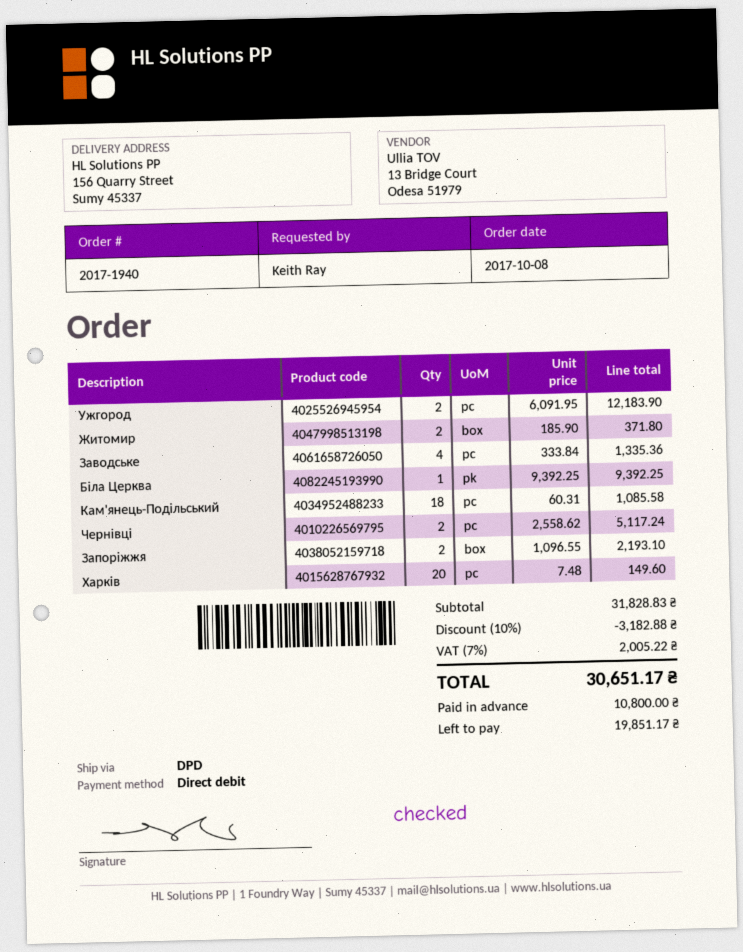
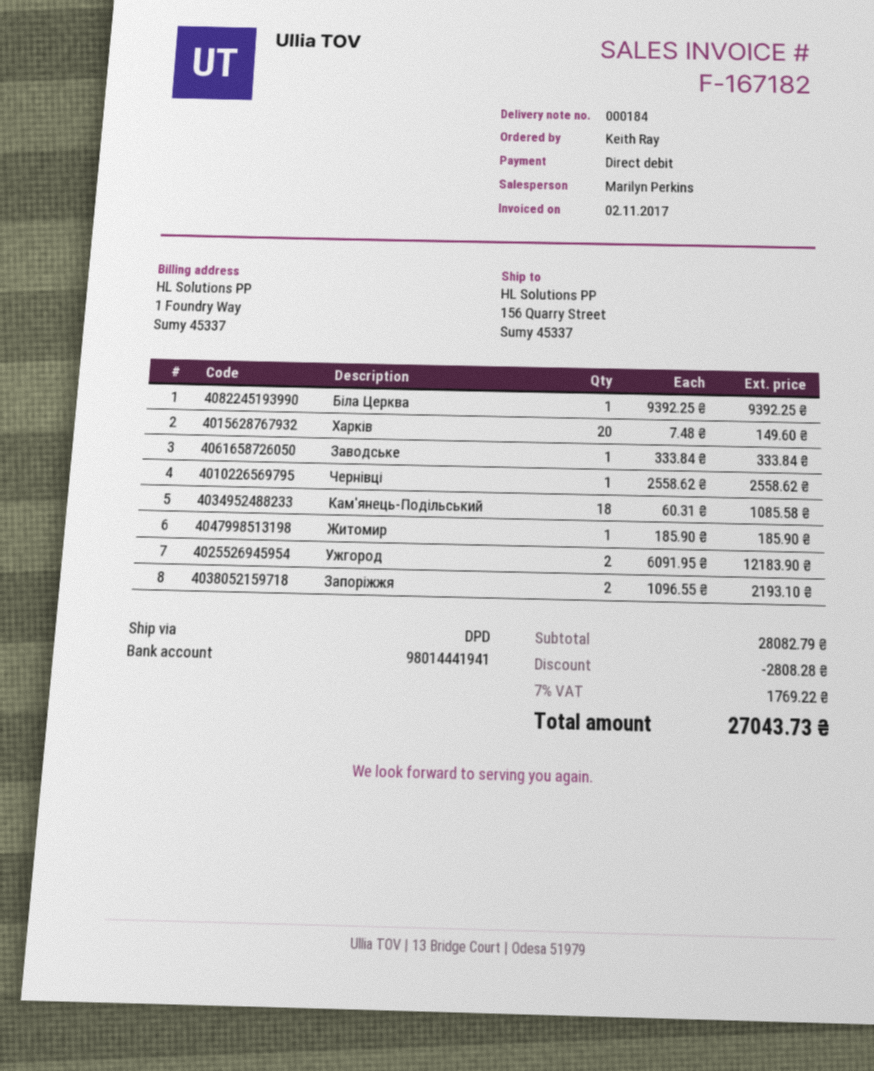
Житомир: 2 x 185.90 = 371.80 -> 1 x 185.90 = 185.90
Заводське: 4 x 333.84 = 1335.36 -> 1 x 333.84 = 333.84
Чернівці: 2 x 2558.62 = 5117.24 -> 1 x 2558.62 = 2558.62
subtotal: 31828.83 -> 28082.79
discount: 3182.88 -> 2808.28
tax: 7% = 2005.22 -> 7% = 1769.22
total: 30651.17 -> 27043.73

